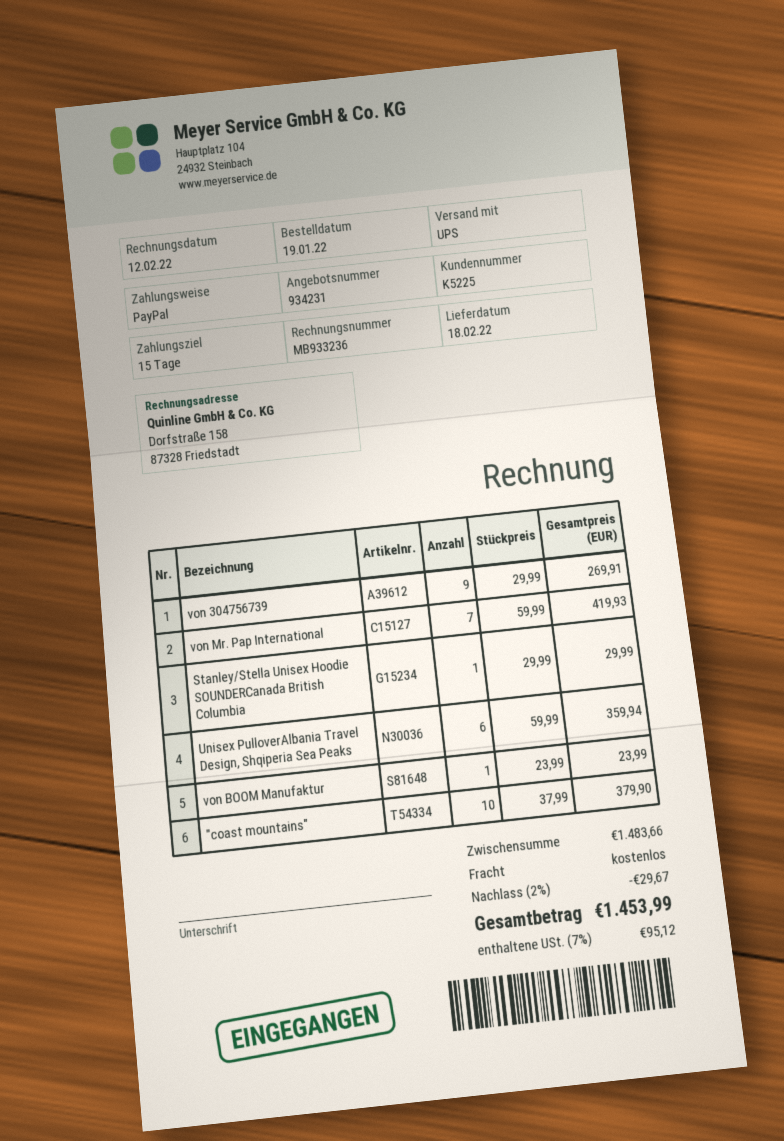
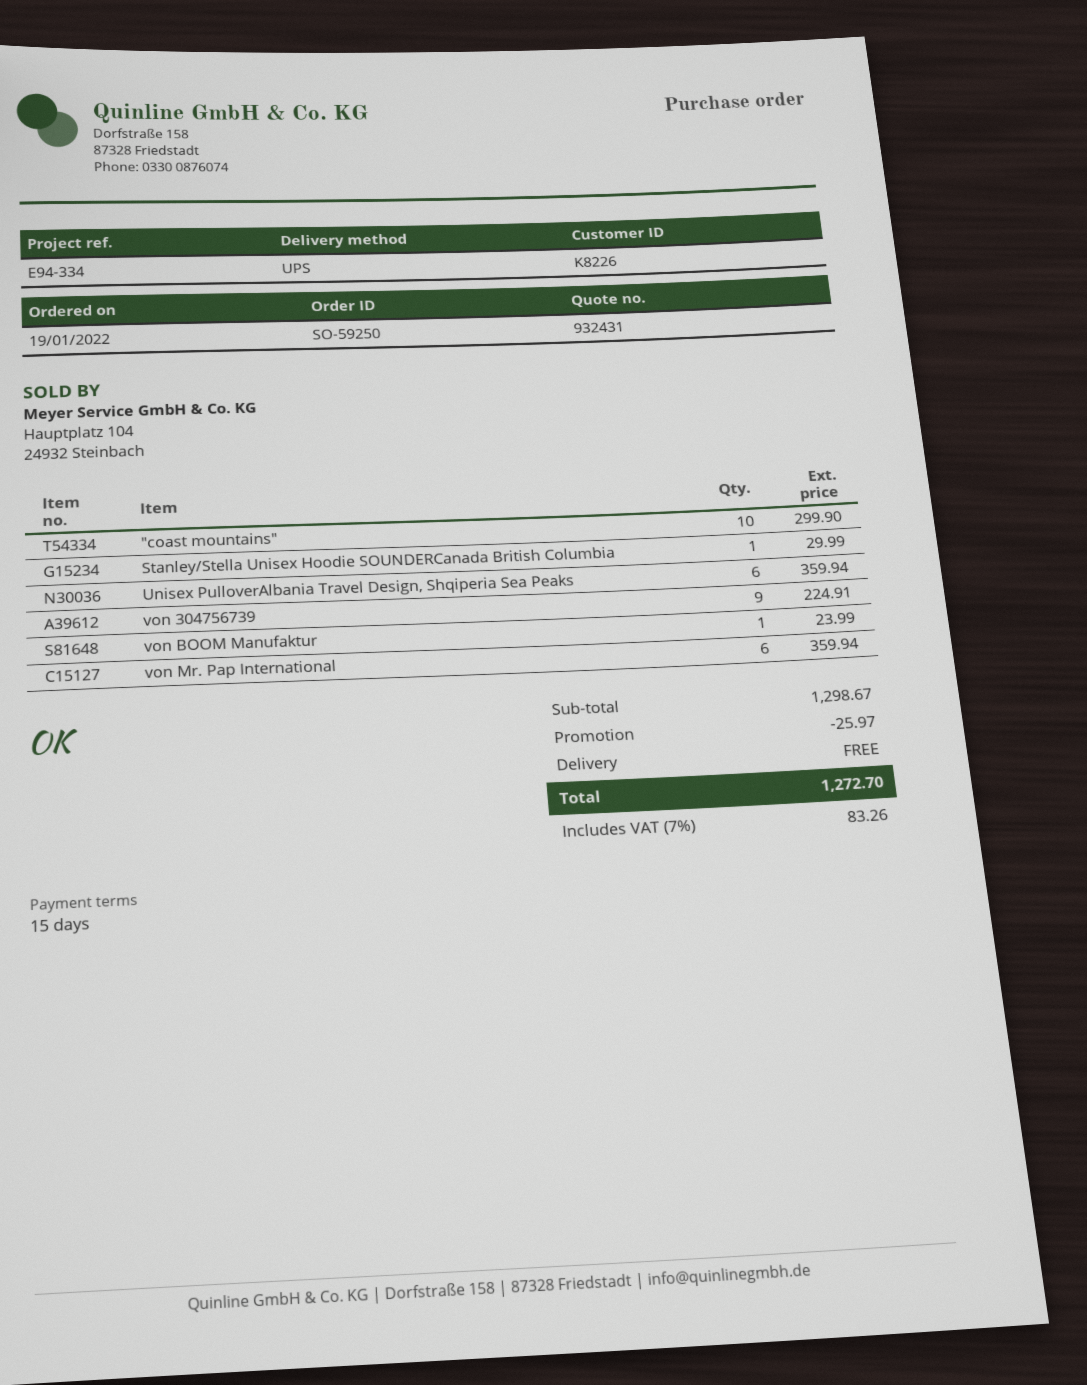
quote number: 934231 -> 932431
customer number: K5225 -> K8226
von 304756739: 9 for 269.91 -> 9 for 224.91
von Mr. Pap International: 7 for 419.93 -> 6 for 359.94
"coast mountains": 10 for 379.90 -> 10 for 299.90
subtotal: 1483.66 -> 1298.67
discount: 29.67 -> 25.97
tax: 7% = 95.12 -> 7% = 83.26
total: 1453.99 -> 1272.70

